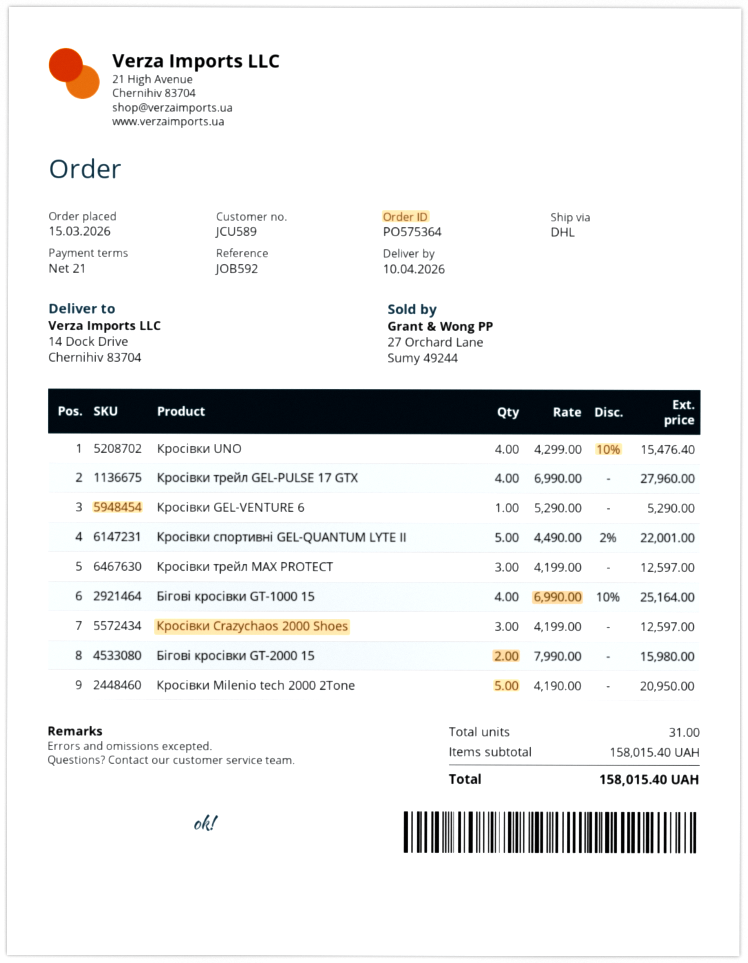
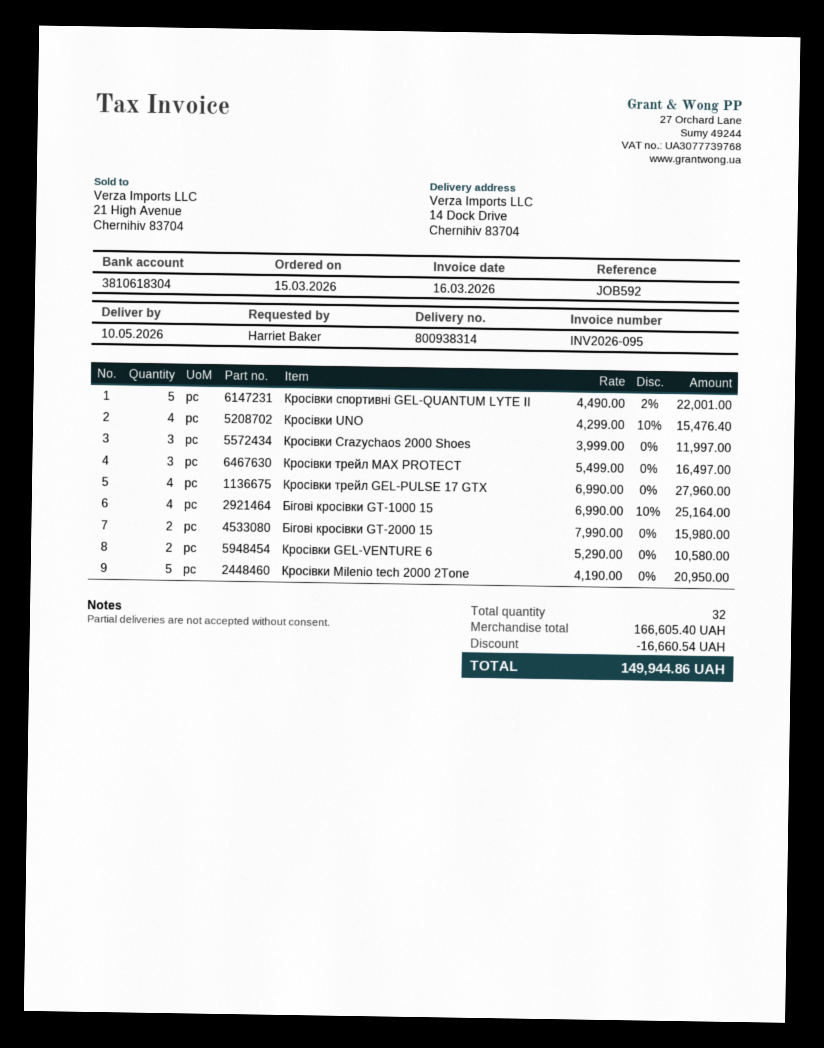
delivery date: 2026-04-10 -> 2026-05-10
Кросівки GEL-VENTURE 6: 1 x 5290.00 = 5290.00 -> 2 x 5290.00 = 10580.00
Кросівки трейл MAX PROTECT: 3 x 4199.00 = 12597.00 -> 3 x 5499.00 = 16497.00
Кросівки Crazychaos 2000 Shoes: 3 x 4199.00 = 12597.00 -> 3 x 3999.00 = 11997.00
total quantity: 31 -> 32
subtotal: 158015.40 -> 166605.40
discount: none -> 16660.54
total: 158015.40 -> 149944.86

